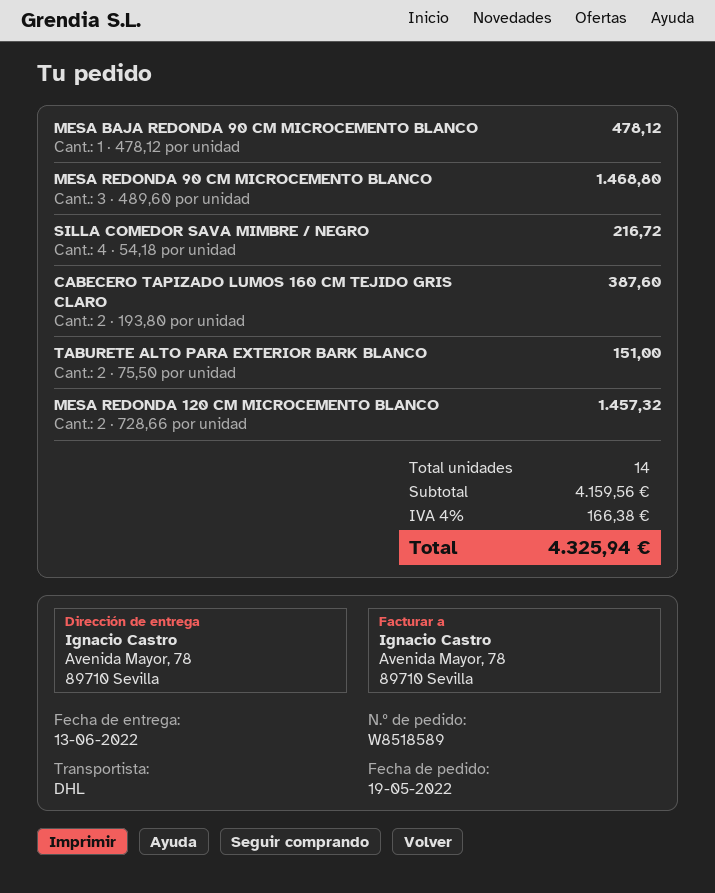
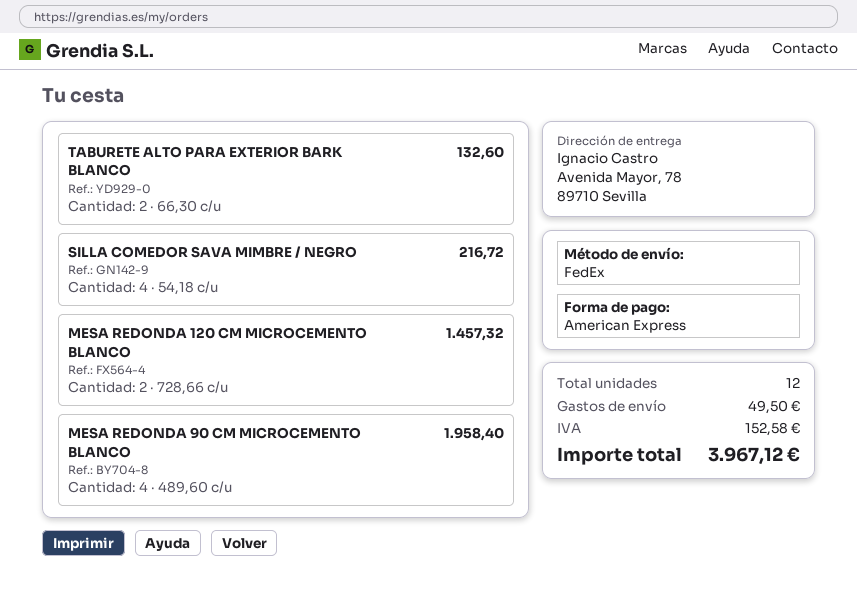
shipping method: DHL -> FedEx
MESA BAJA REDONDA 90 CM MICROCEMENTO BLANCO: 1 x 478.12 = 478.12 -> none
MESA REDONDA 90 CM MICROCEMENTO BLANCO: 3 x 489.60 = 1468.80 -> 4 x 489.60 = 1958.40
CABECERO TAPIZADO LUMOS 160 CM TEJIDO GRIS CLARO: 2 x 193.80 = 387.60 -> none
TABURETE ALTO PARA EXTERIOR BARK BLANCO: 2 x 75.50 = 151.00 -> 2 x 66.30 = 132.60
total quantity: 14 -> 12
shipping: none -> 49.50
tax: 166.38 -> 152.58
total: 4325.94 -> 3967.12

